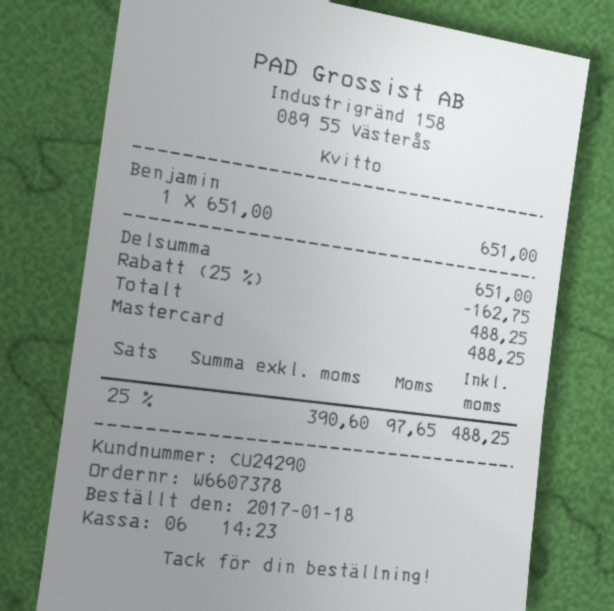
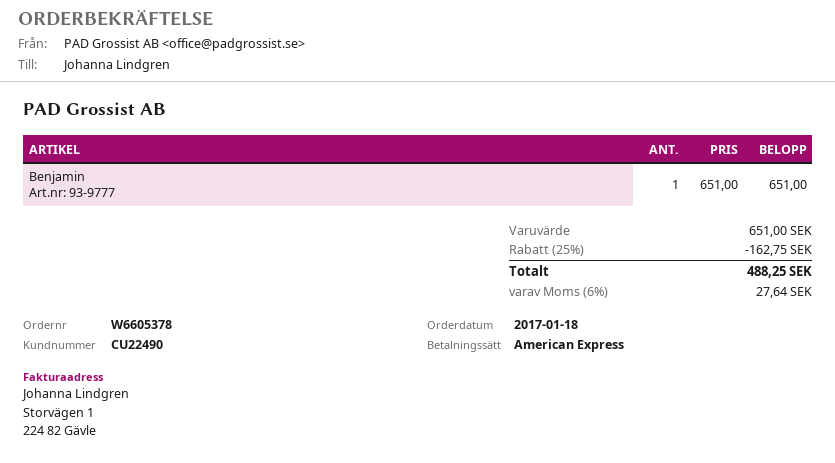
order number: W6607378 -> W6605378
customer number: CU24290 -> CU22490
payment method: Mastercard -> American Express
tax: 25% = 97.65 -> 6% = 27.64

